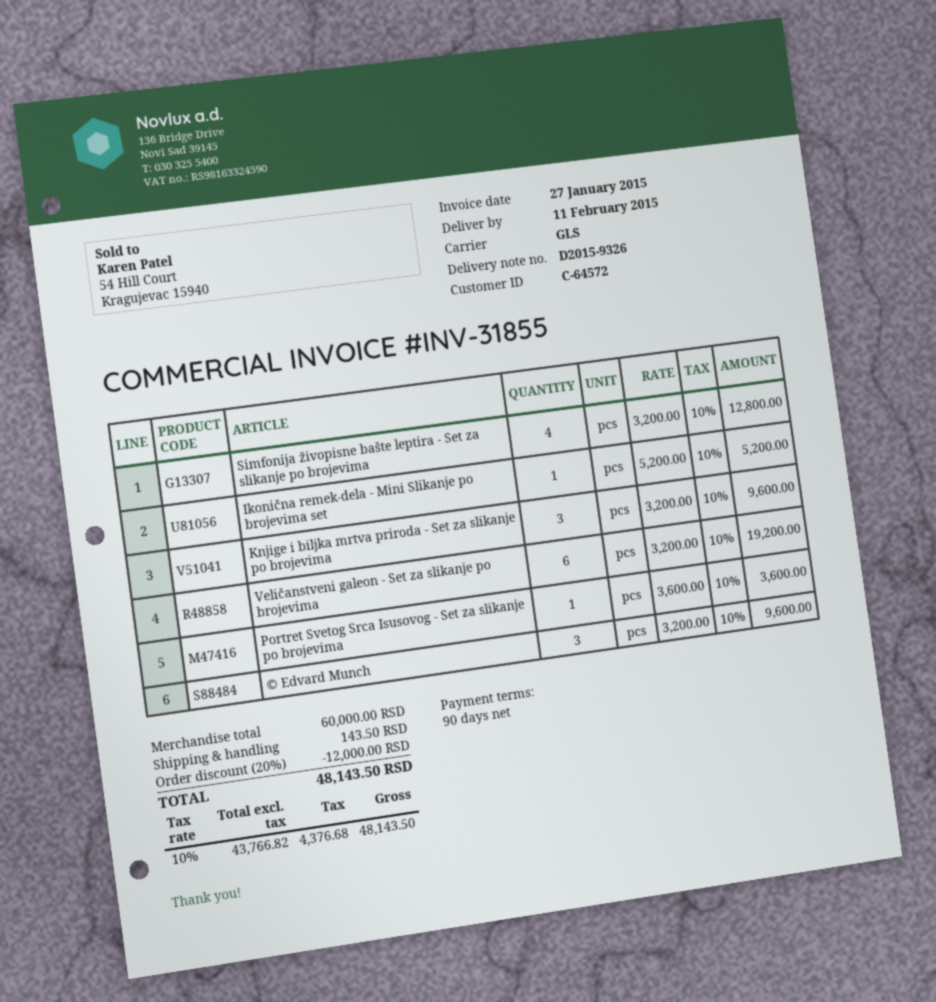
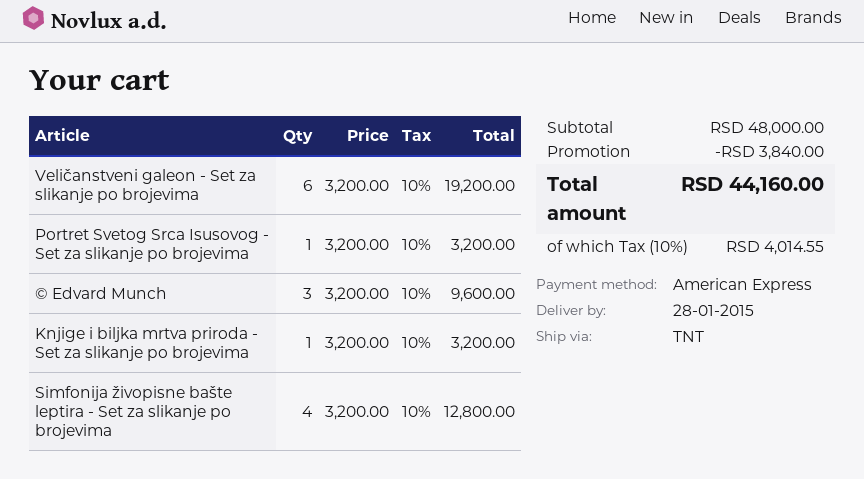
delivery date: 2015-02-11 -> 2015-01-28
shipping method: GLS -> TNT
Ikonična remek-dela - Mini Slikanje po brojevima set: 1 x 5200.00 = 5200.00 -> none
Knjige i biljka mrtva priroda - Set za slikanje po brojevima: 3 x 3200.00 = 9600.00 -> 1 x 3200.00 = 3200.00
Portret Svetog Srca Isusovog - Set za slikanje po brojevima: 1 x 3600.00 = 3600.00 -> 1 x 3200.00 = 3200.00
subtotal: 60000.00 -> 48000.00
discount: 12000.00 -> 3840.00
shipping: 143.50 -> none
tax: 10% = 4376.68 -> 10% = 4014.55
total: 48143.50 -> 44160.00

